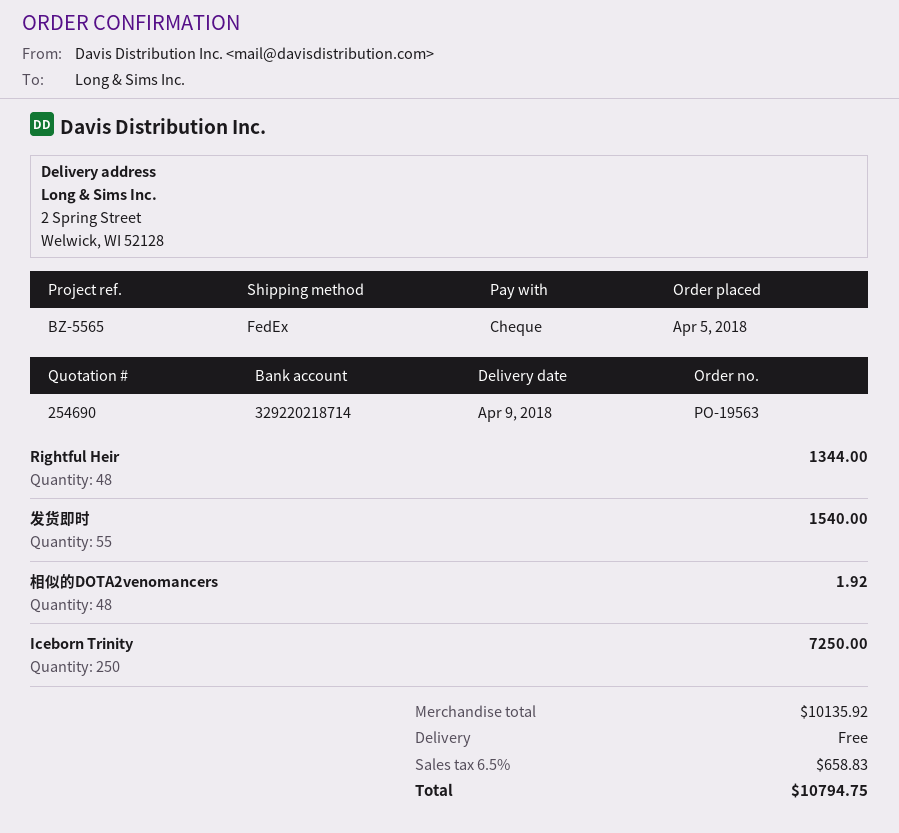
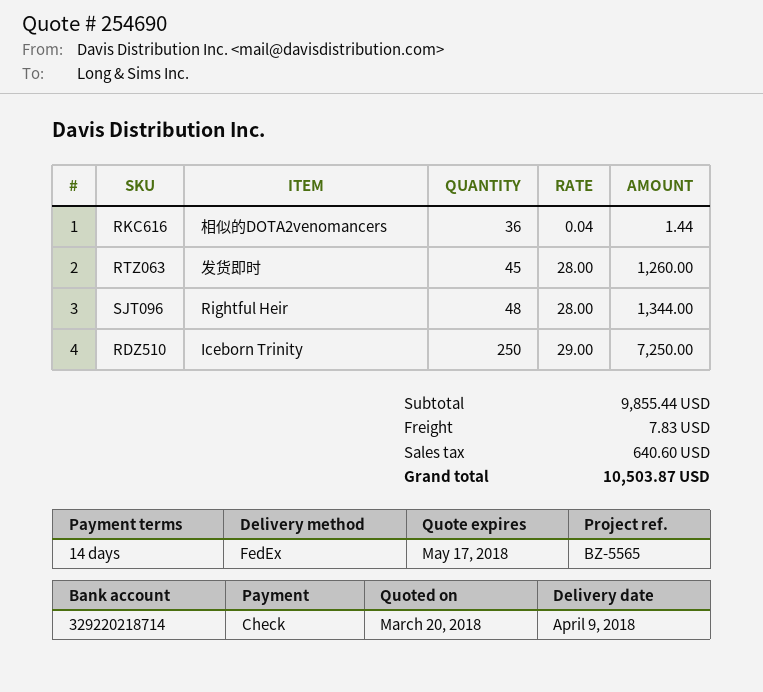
发货即时: 55 for 1540.00 -> 45 for 1260.00
相似的DOTA2venomancers: 48 for 1.92 -> 36 for 1.44
subtotal: 10135.92 -> 9855.44
shipping: 0.00 -> 7.83
tax: 658.83 -> 640.60
total: 10794.75 -> 10503.87

